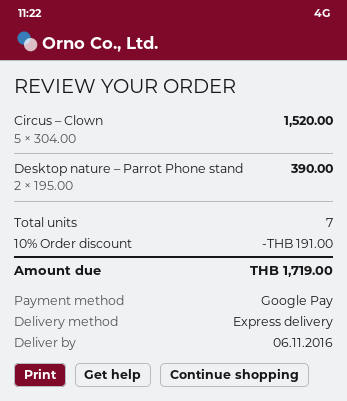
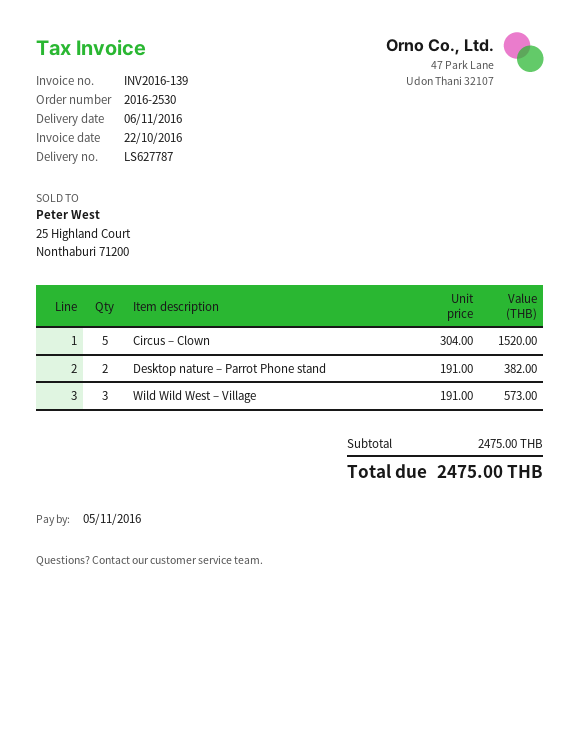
Desktop nature – Parrot Phone stand: 2 x 195.00 = 390.00 -> 2 x 191.00 = 382.00
Wild Wild West – Village: none -> 3 x 191.00 = 573.00
discount: 10% = 191.00 -> none
total: 1719.00 -> 2475.00

